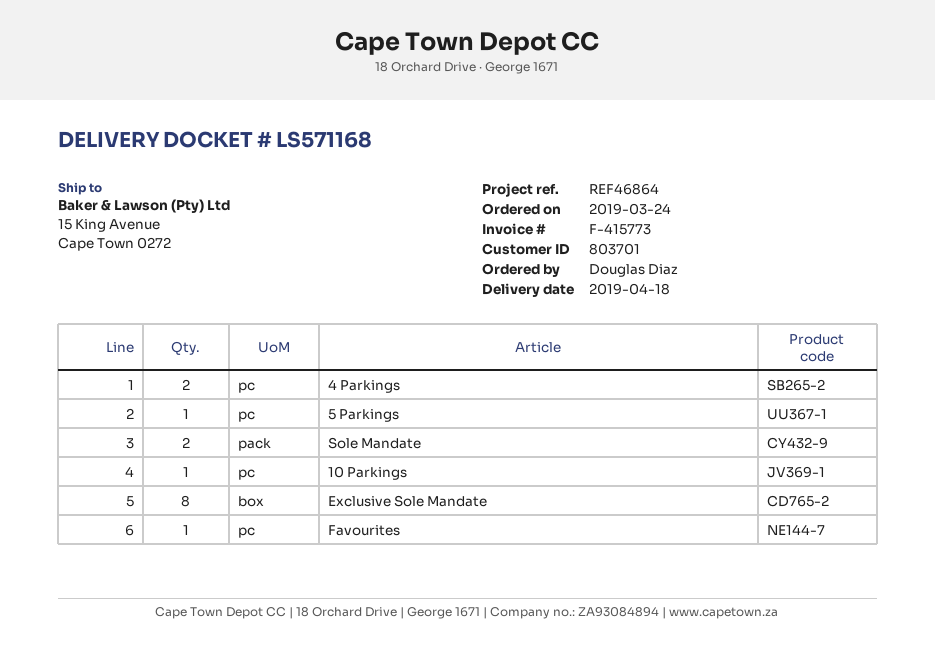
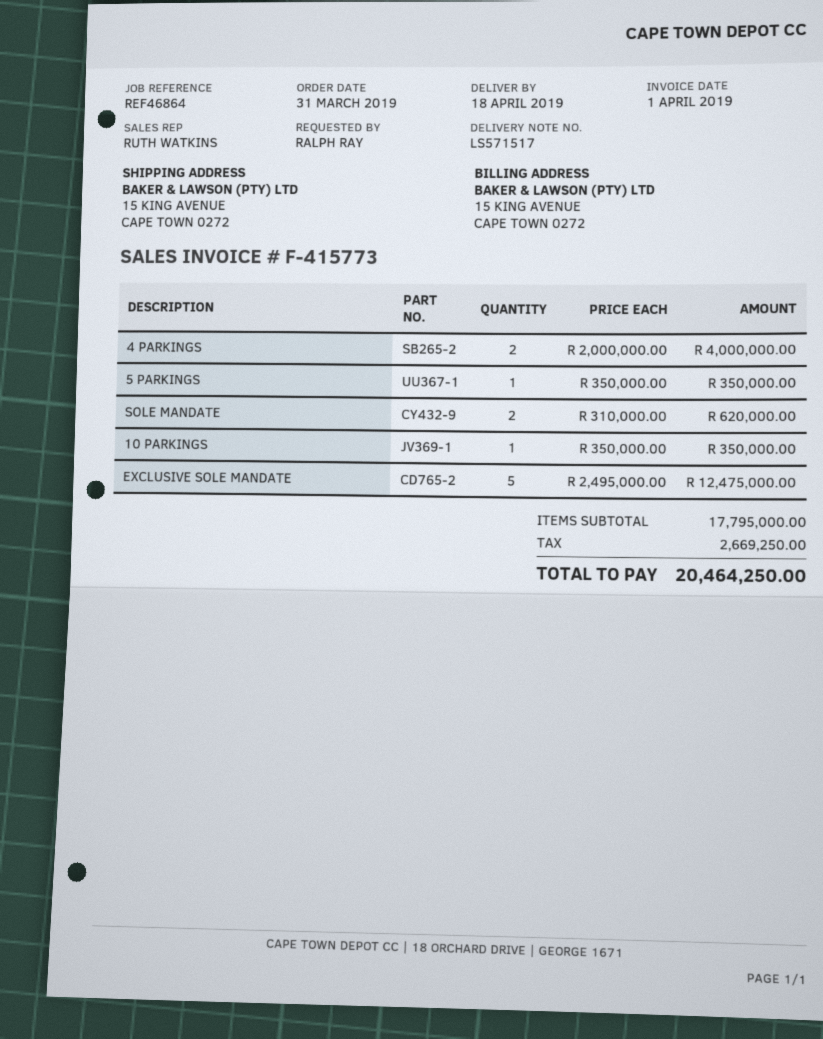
order date: 2019-03-24 -> 2019-03-31
delivery note number: LS571168 -> LS571517
ordered by: Douglas Diaz -> RALPH RAY
Exclusive Sole Mandate: 8 -> 5
Favourites: 1 -> none

